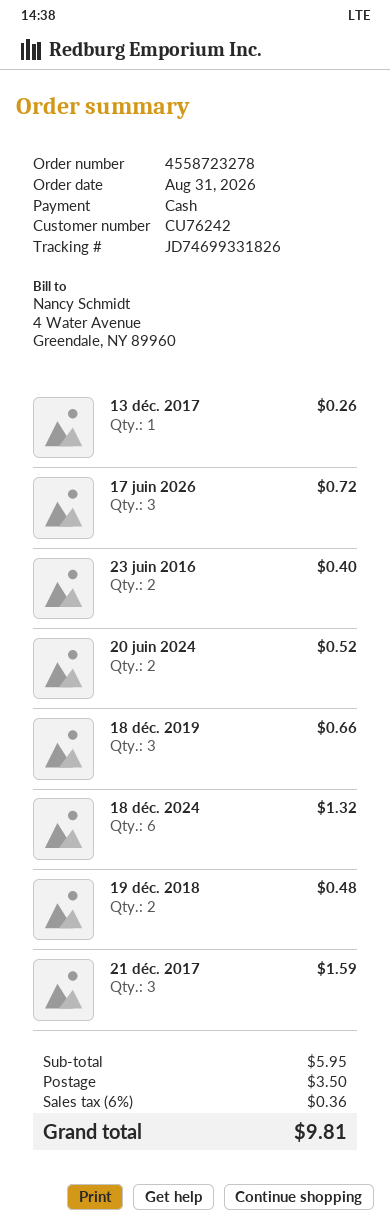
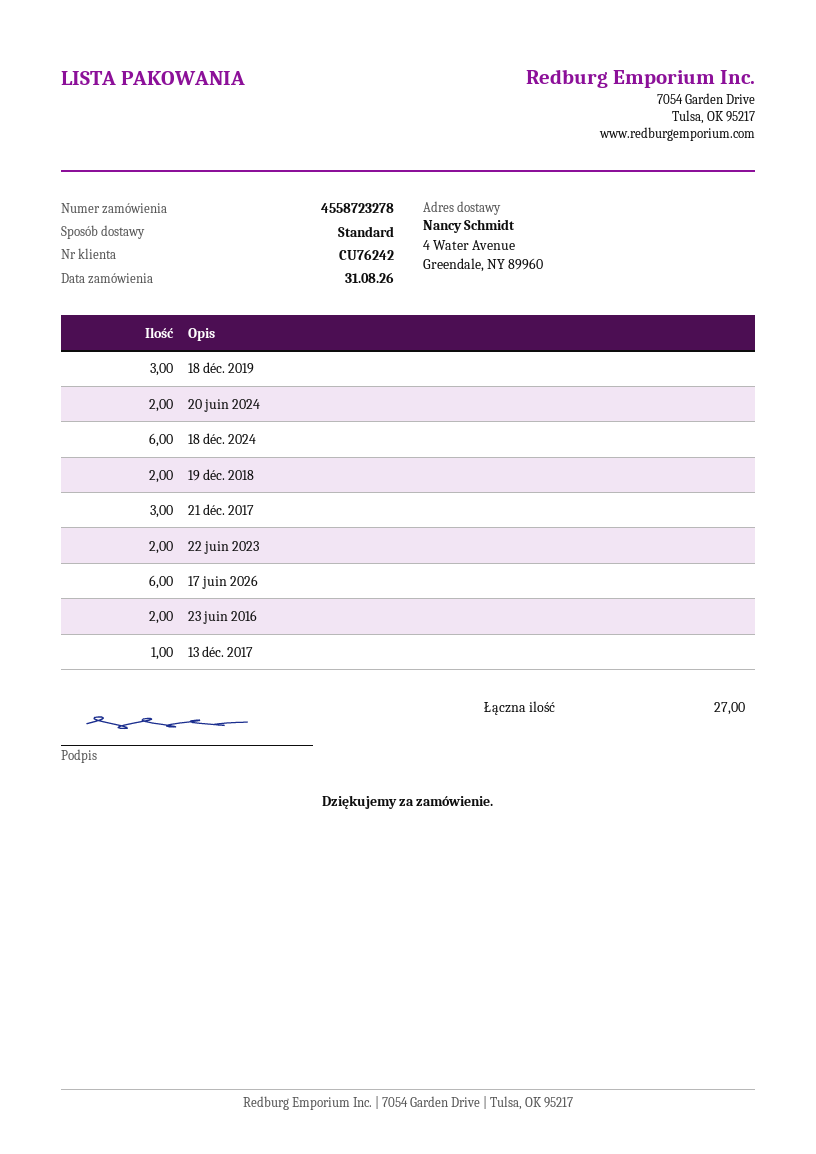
17 juin 2026: 3 -> 6
22 juin 2023: none -> 2

